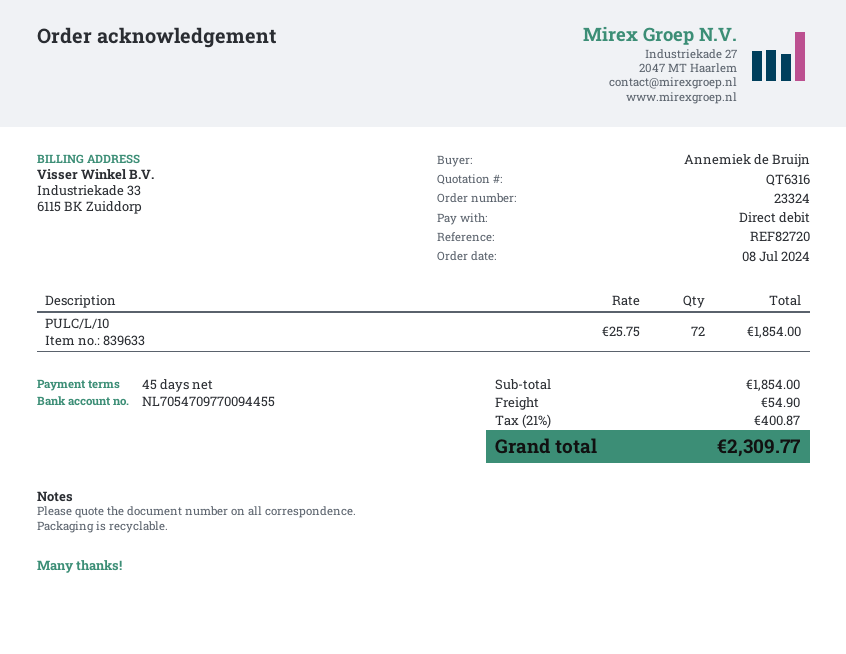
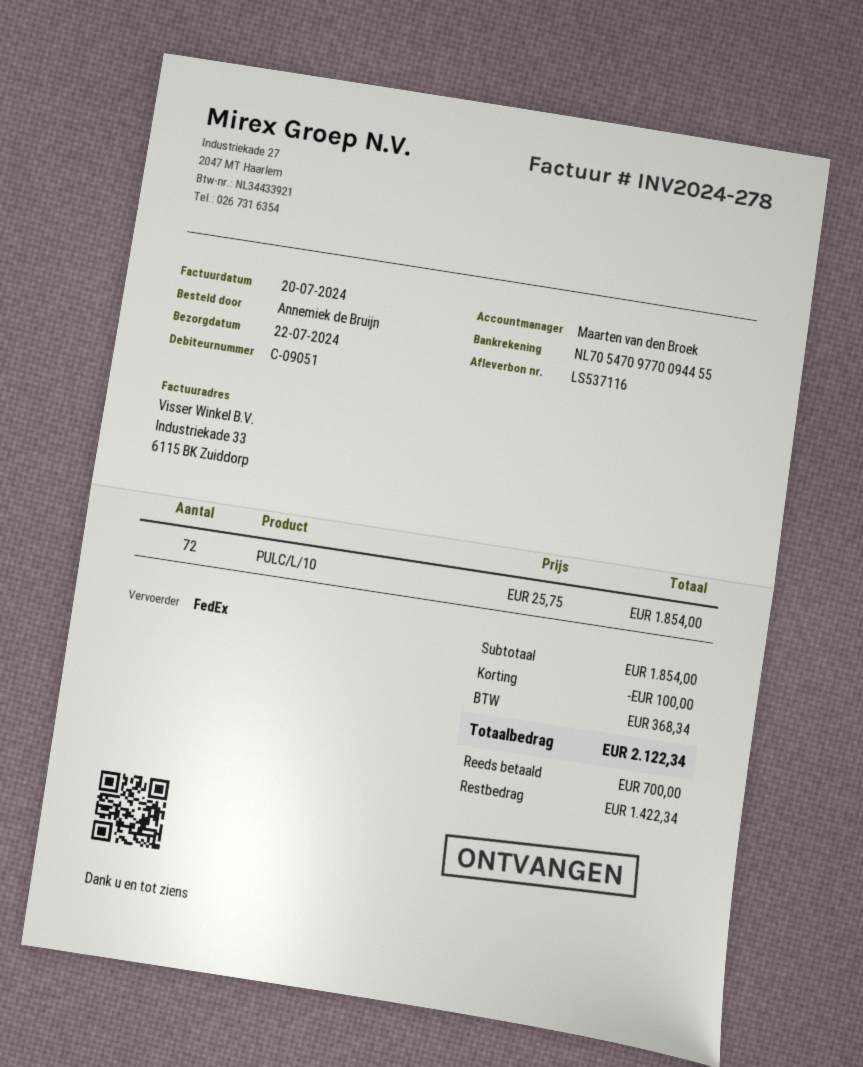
discount: none -> 100.00
shipping: 54.90 -> none
tax: 400.87 -> 368.34
total: 2309.77 -> 2122.34

